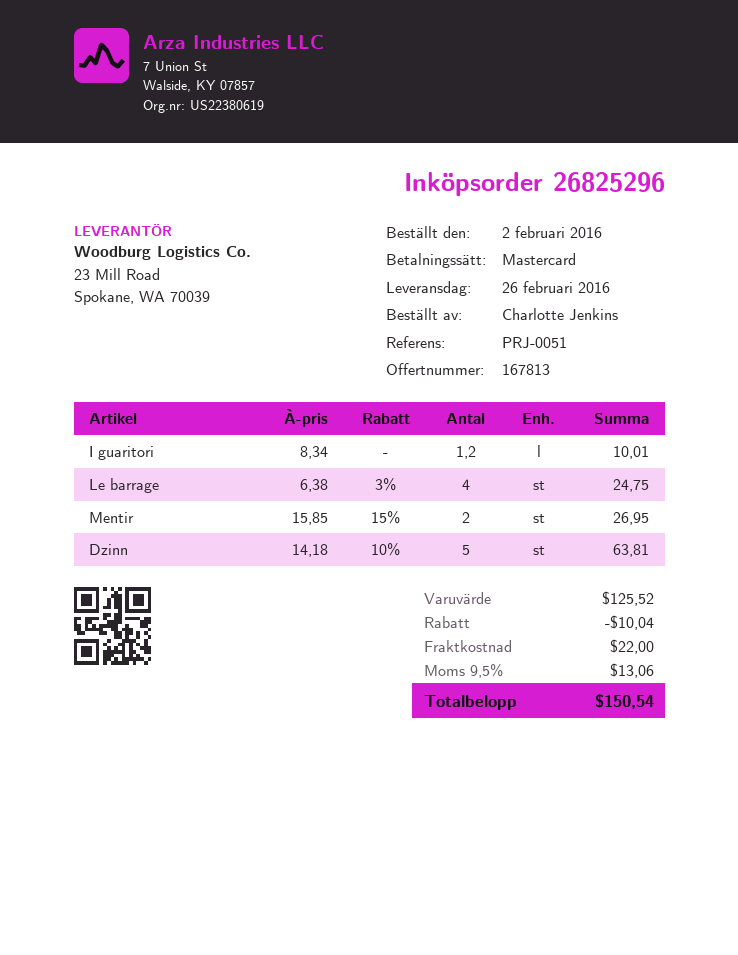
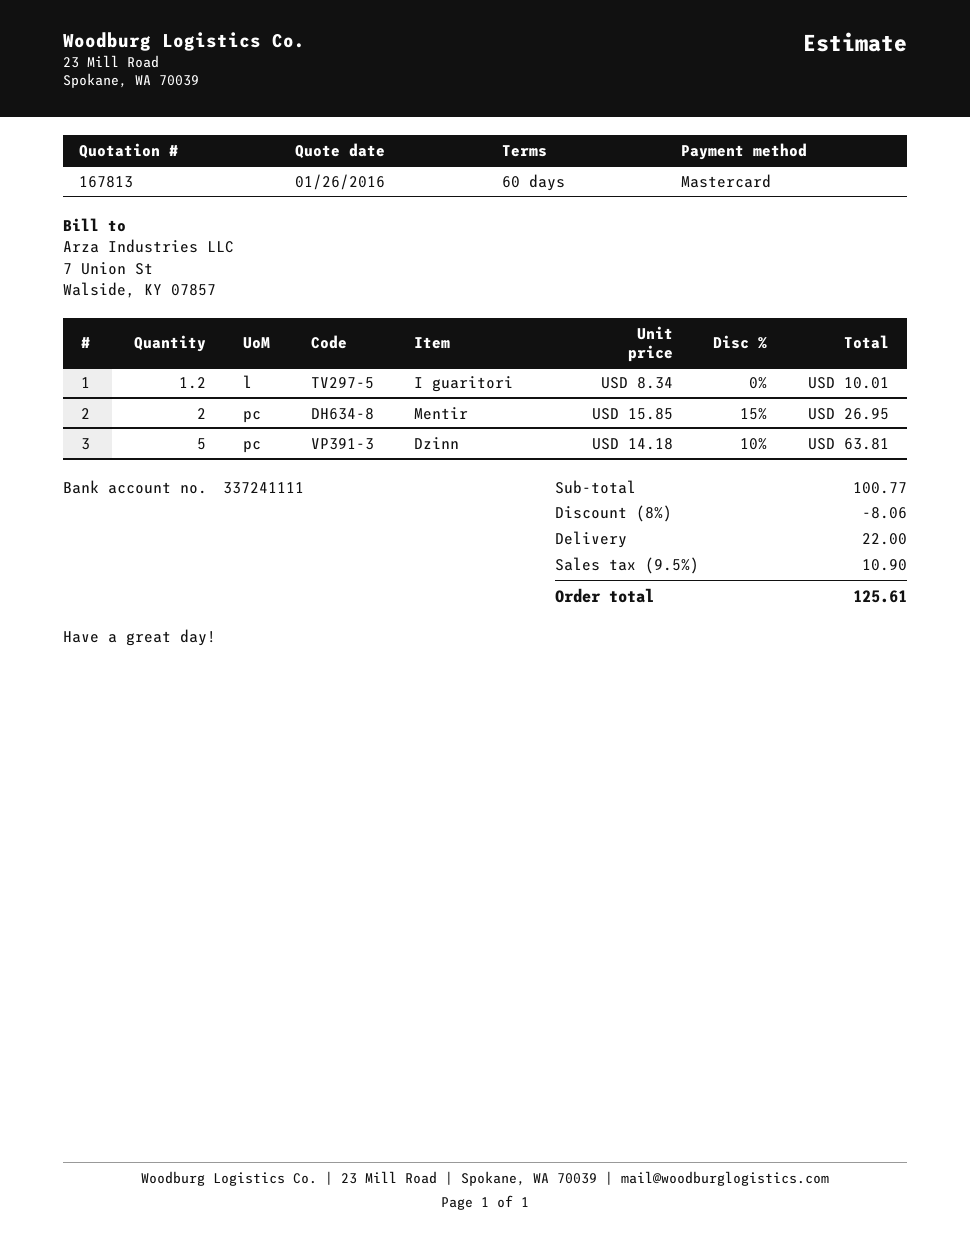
Le barrage: 4 x 6.38 - 3% = 24.75 -> none
subtotal: 125.52 -> 100.77
discount: 10.04 -> 8.06
tax: 9.5% = 13.06 -> 9.5% = 10.90
total: 150.54 -> 125.61

